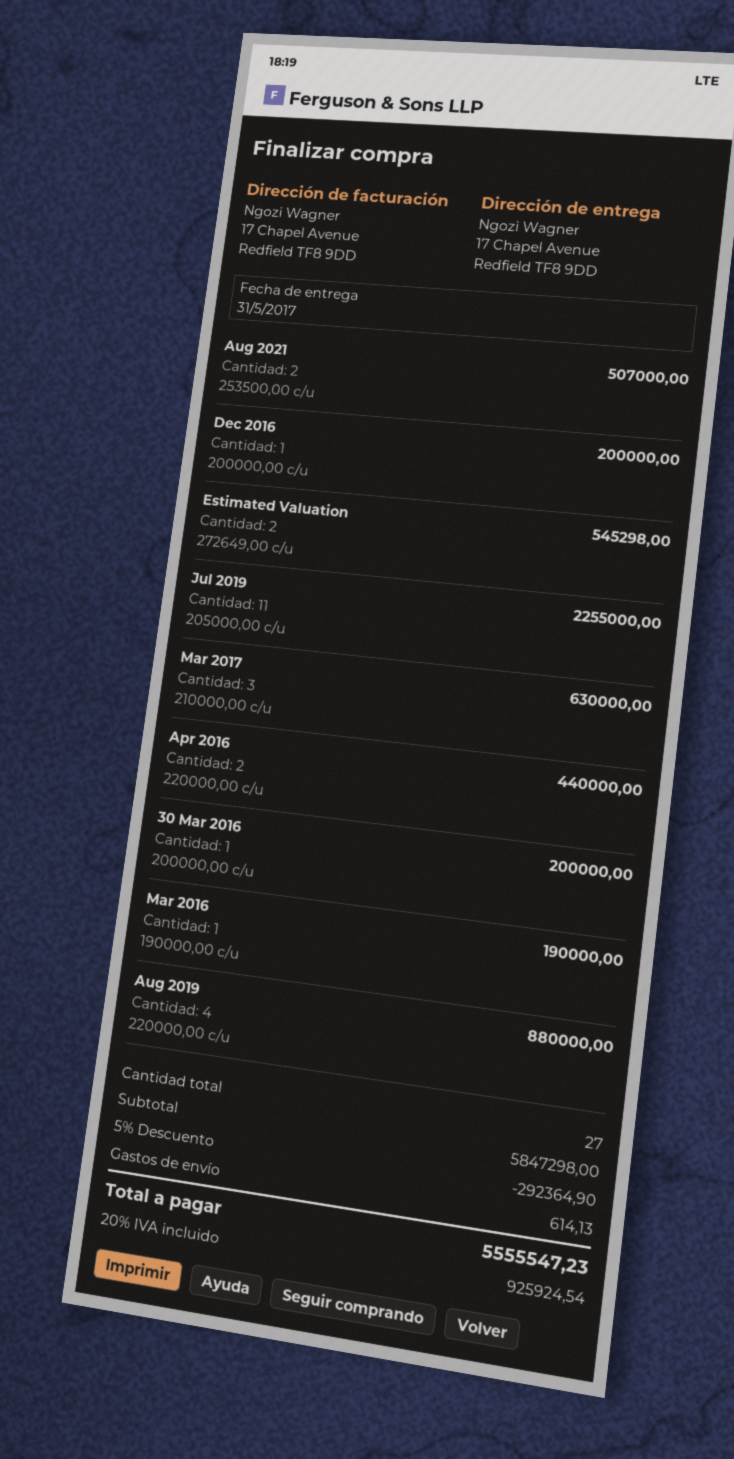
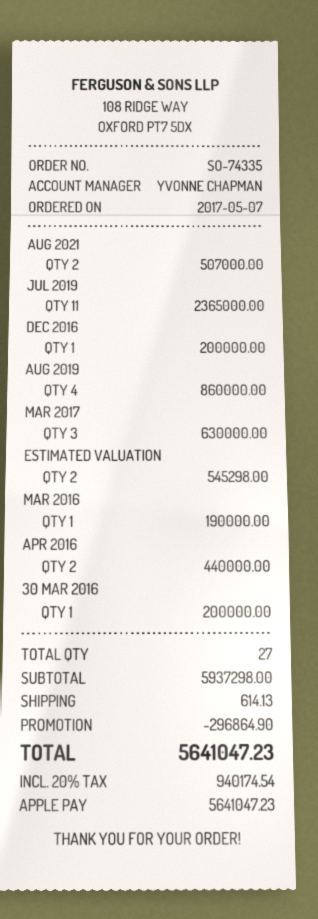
Jul 2019: 11 for 2255000.00 -> 11 for 2365000.00
Aug 2019: 4 for 880000.00 -> 4 for 860000.00
subtotal: 5847298.00 -> 5937298.00
discount: 292364.90 -> 296864.90
tax: 20% = 925924.54 -> 20% = 940174.54
total: 5555547.23 -> 5641047.23

